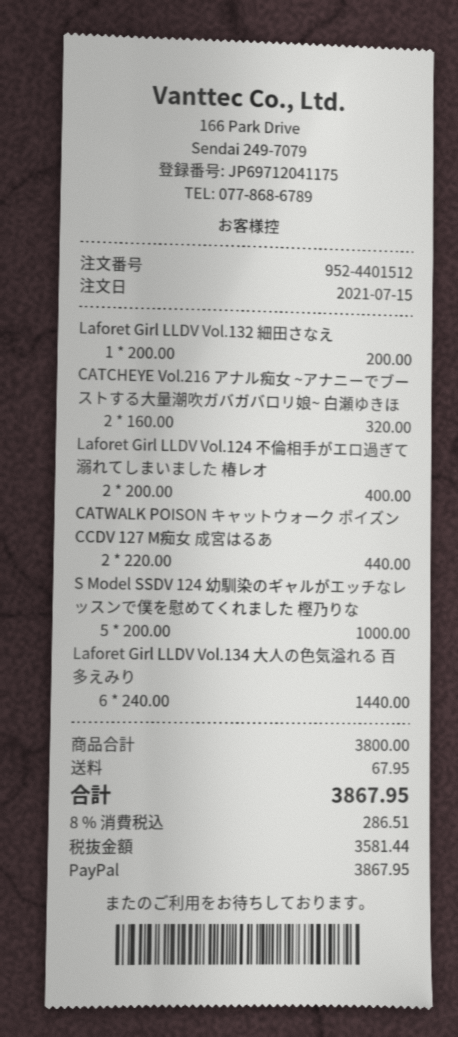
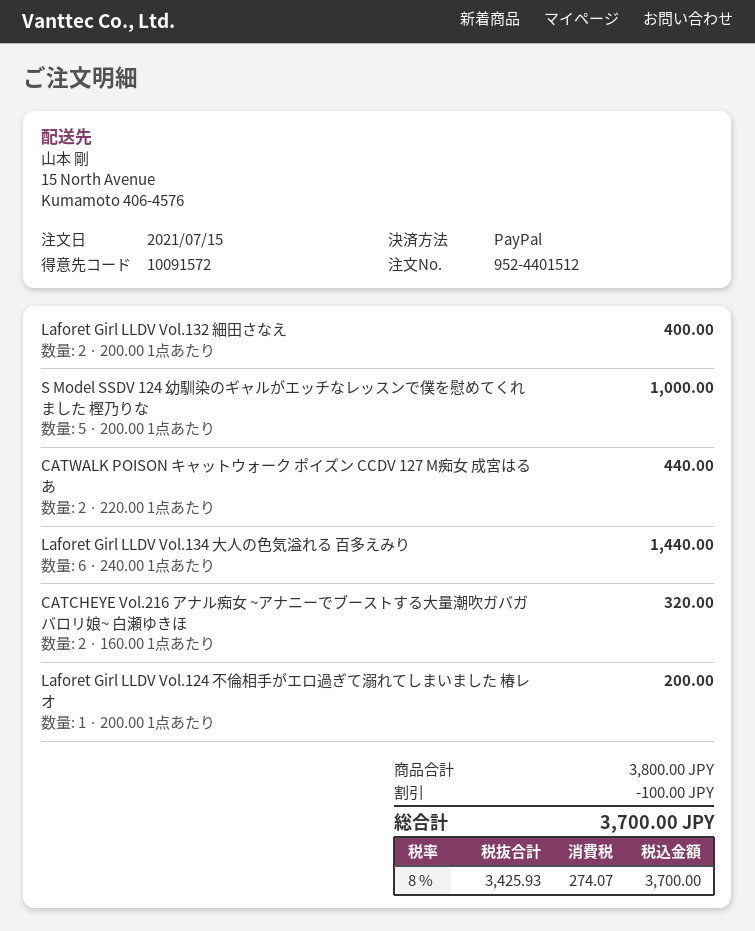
Laforet Girl LLDV Vol.132 細田さなえ: 1 x 200.00 = 200.00 -> 2 x 200.00 = 400.00
Laforet Girl LLDV Vol.124 不倫相手がエロ過ぎて溺れてしまいました 椿レオ: 2 x 200.00 = 400.00 -> 1 x 200.00 = 200.00
discount: none -> 100.00
shipping: 67.95 -> none
net: 3581.44 -> 3425.93
tax: 8% = 286.51 -> 8% = 274.07
total: 3867.95 -> 3700.00

